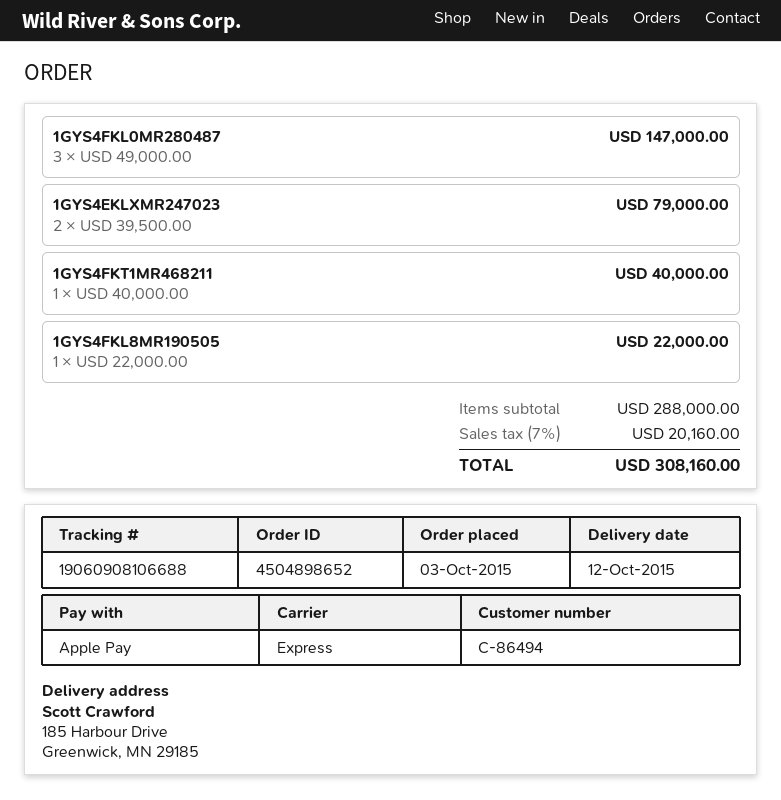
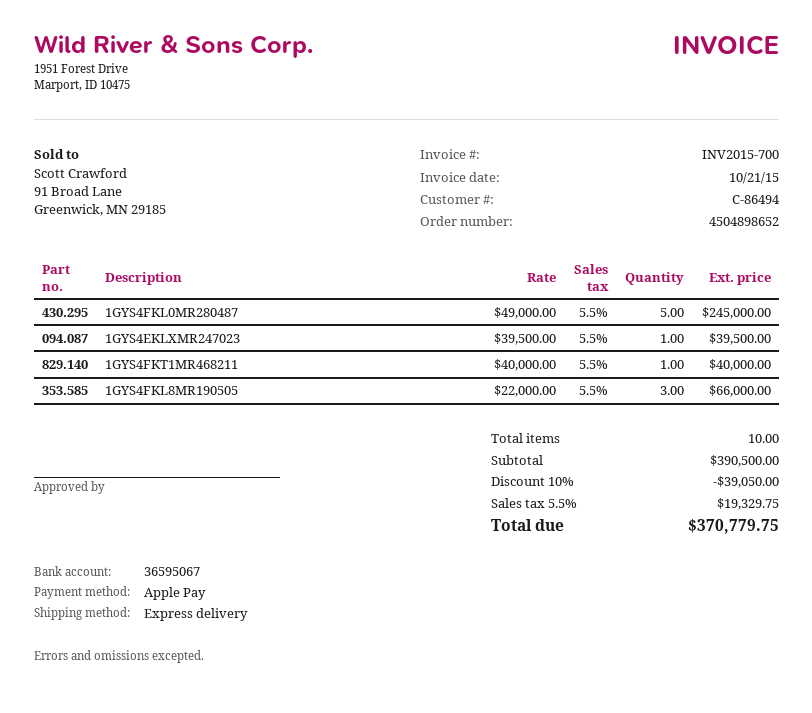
1GYS4FKL0MR280487: 3 x 49000.00 = 147000.00 -> 5 x 49000.00 = 245000.00
1GYS4EKLXMR247023: 2 x 39500.00 = 79000.00 -> 1 x 39500.00 = 39500.00
1GYS4FKL8MR190505: 1 x 22000.00 = 22000.00 -> 3 x 22000.00 = 66000.00
subtotal: 288000.00 -> 390500.00
discount: none -> 10% = 39050.00
tax: 7% = 20160.00 -> 5.5% = 19329.75
total: 308160.00 -> 370779.75

